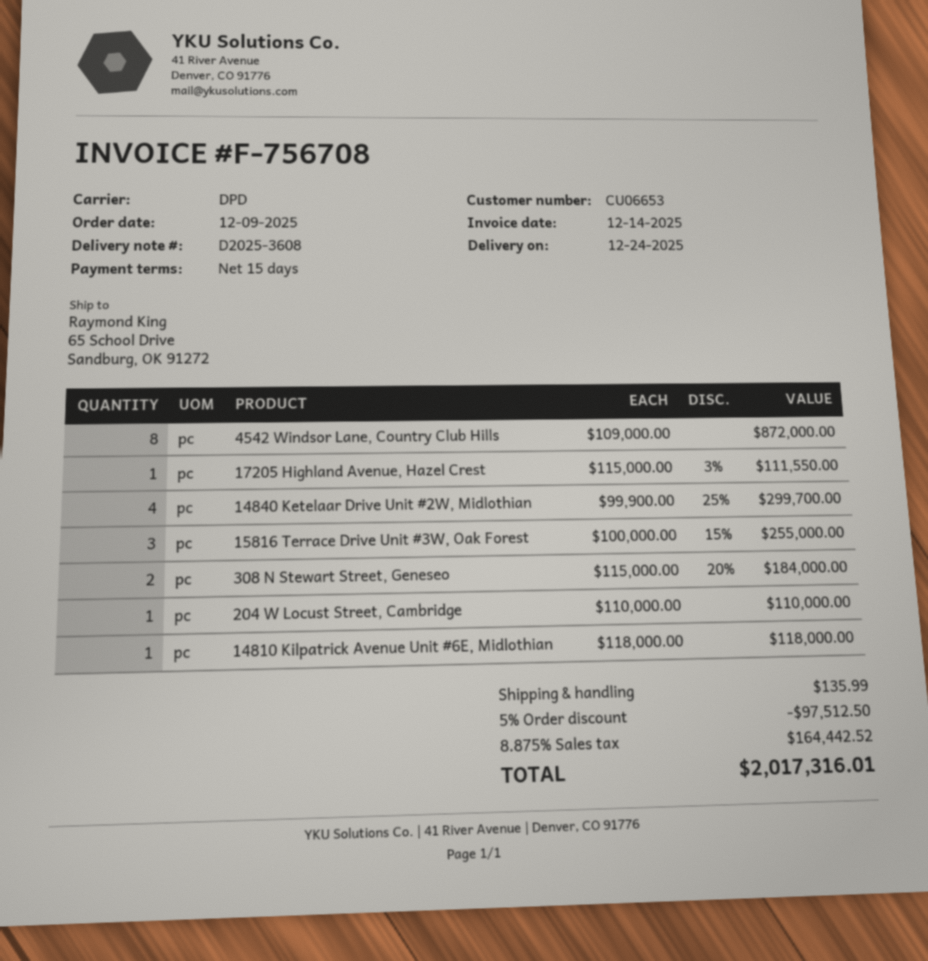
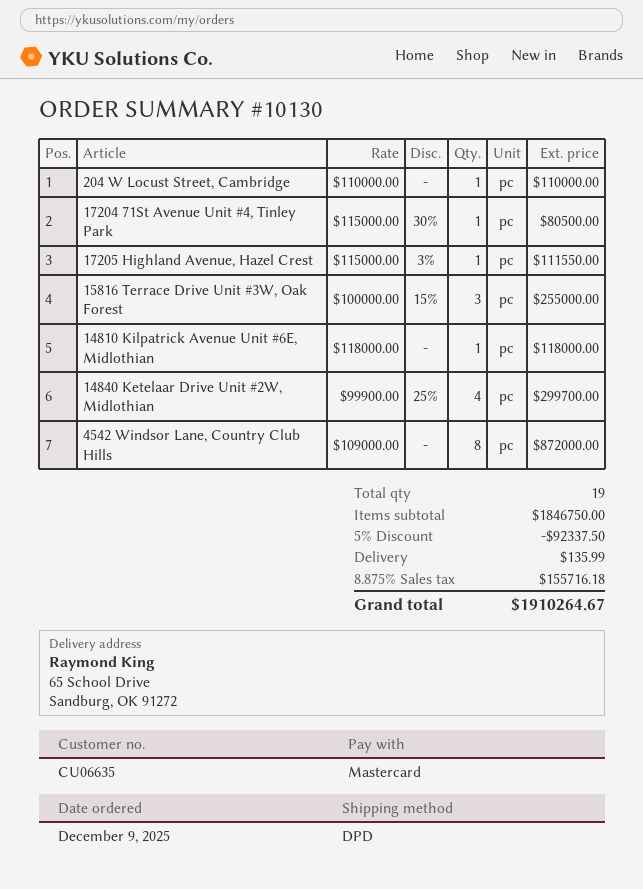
customer number: CU06653 -> CU06635
308 N Stewart Street, Geneseo: 2 x 115000.00 - 20% = 184000.00 -> none
17204 71St Avenue Unit #4, Tinley Park: none -> 1 x 115000.00 - 30% = 80500.00
discount: 5% = 97512.50 -> 5% = 92337.50
tax: 8.875% = 164442.52 -> 8.875% = 155716.18
total: 2017316.01 -> 1910264.67

